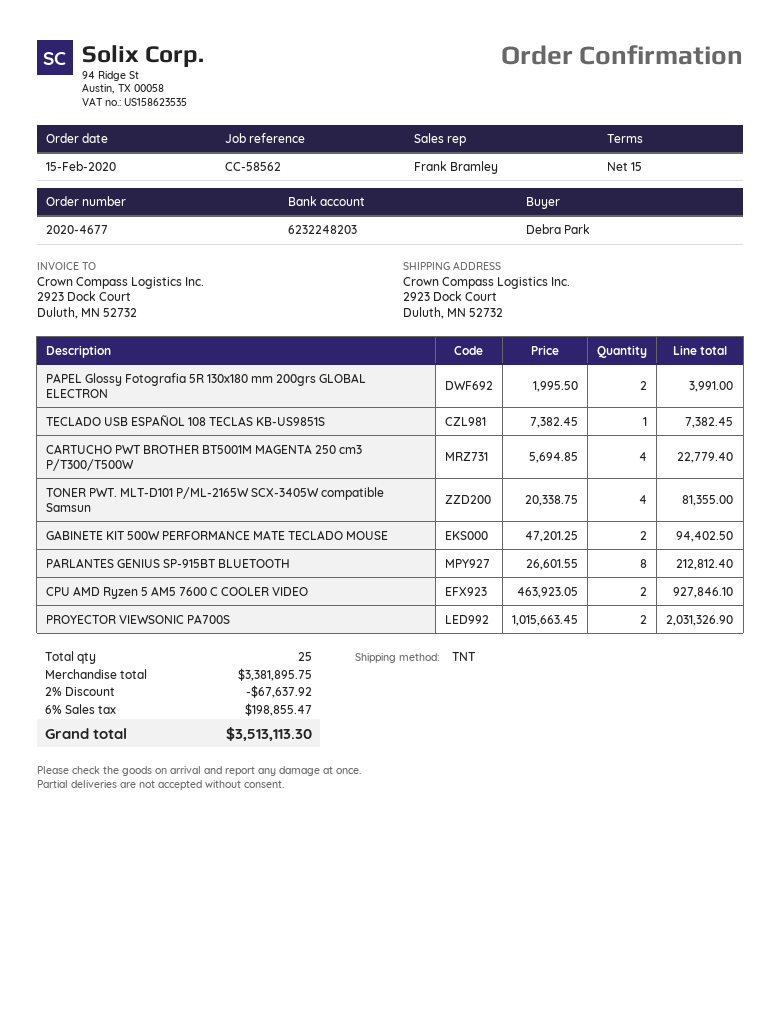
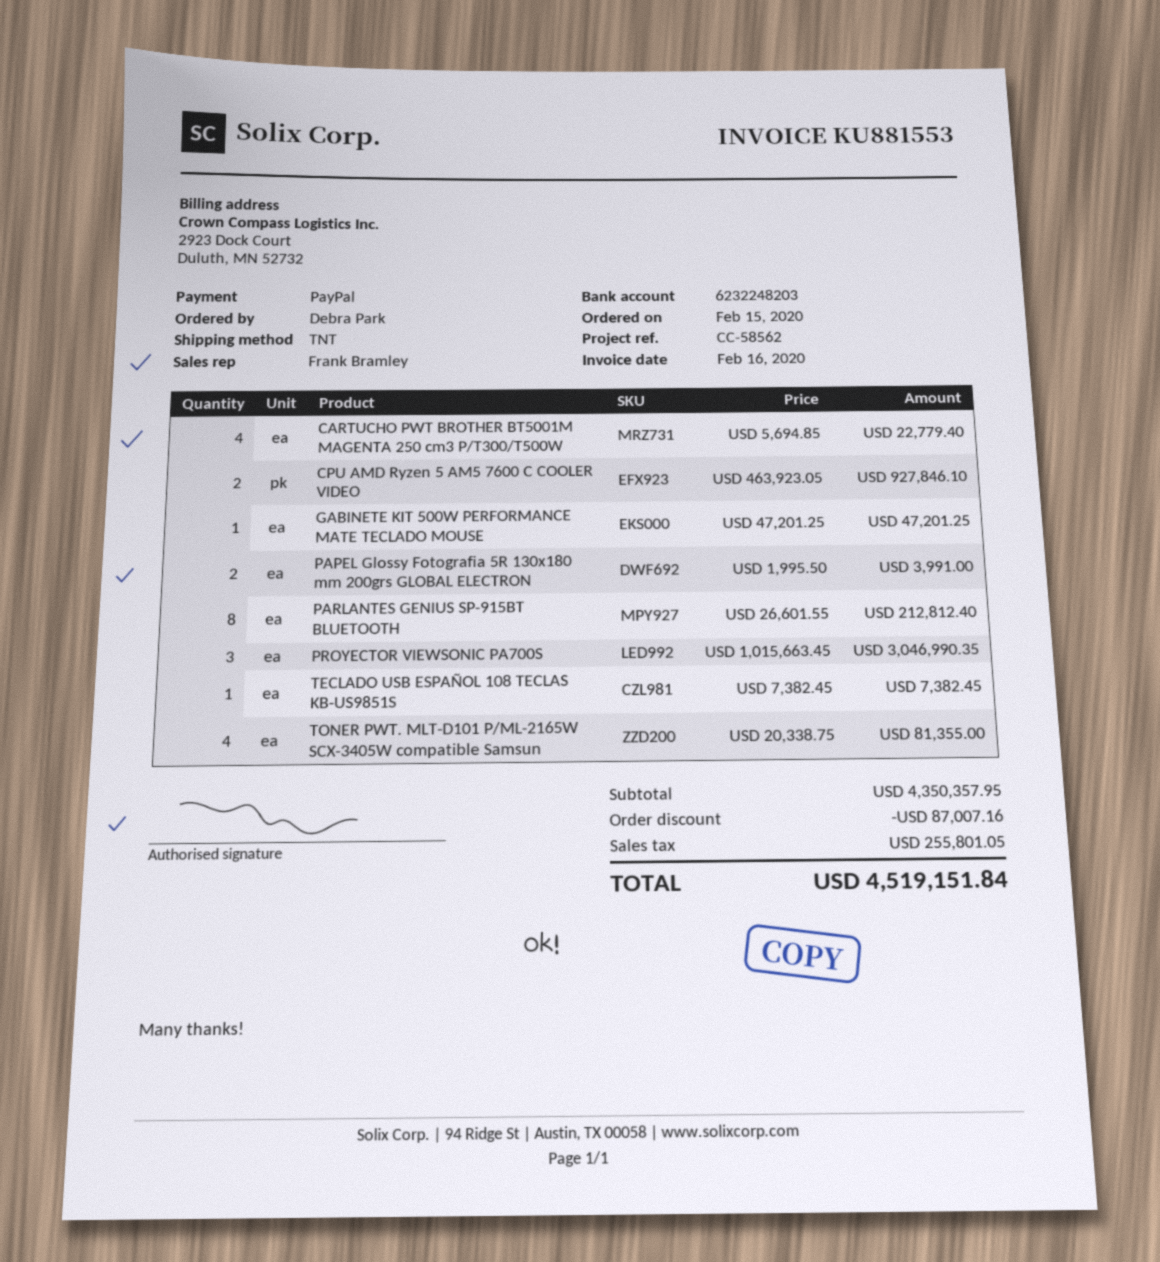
GABINETE KIT 500W PERFORMANCE MATE TECLADO MOUSE: 2 x 47201.25 = 94402.50 -> 1 x 47201.25 = 47201.25
PROYECTOR VIEWSONIC PA700S: 2 x 1015663.45 = 2031326.90 -> 3 x 1015663.45 = 3046990.35
subtotal: 3381895.75 -> 4350357.95
discount: 67637.92 -> 87007.16
tax: 198855.47 -> 255801.05
total: 3513113.30 -> 4519151.84

